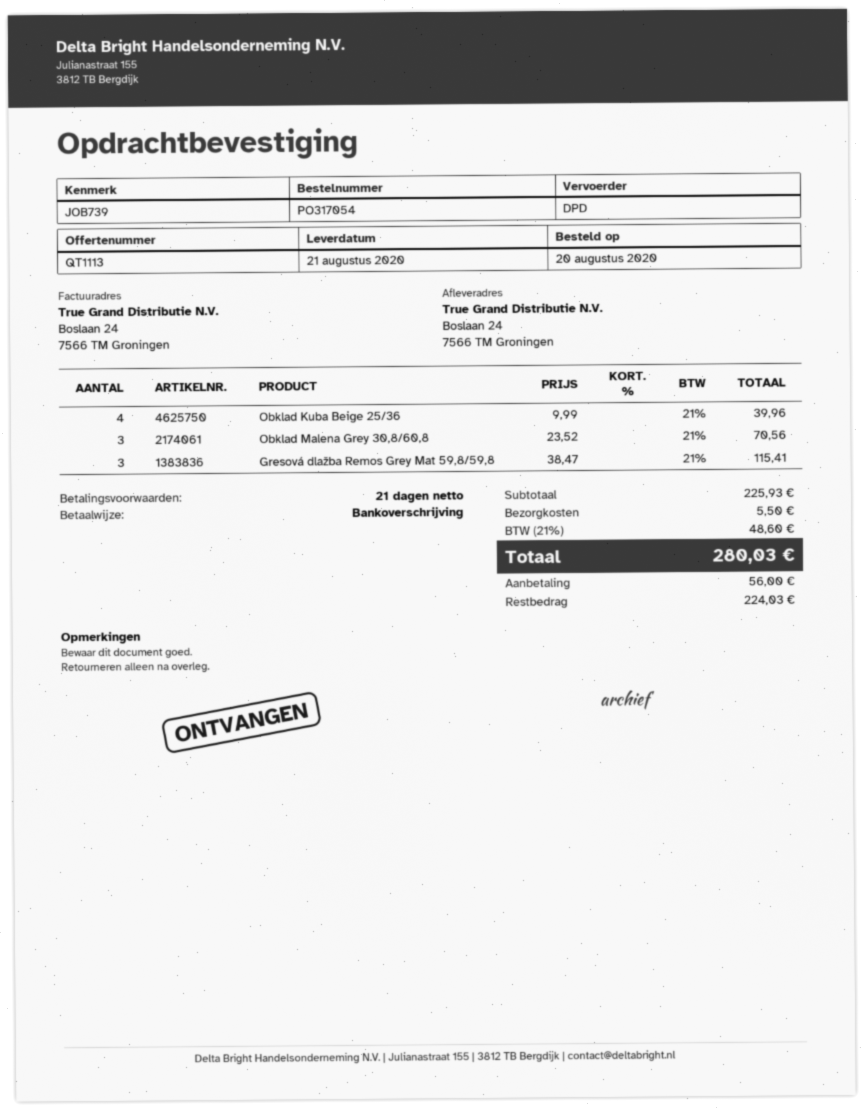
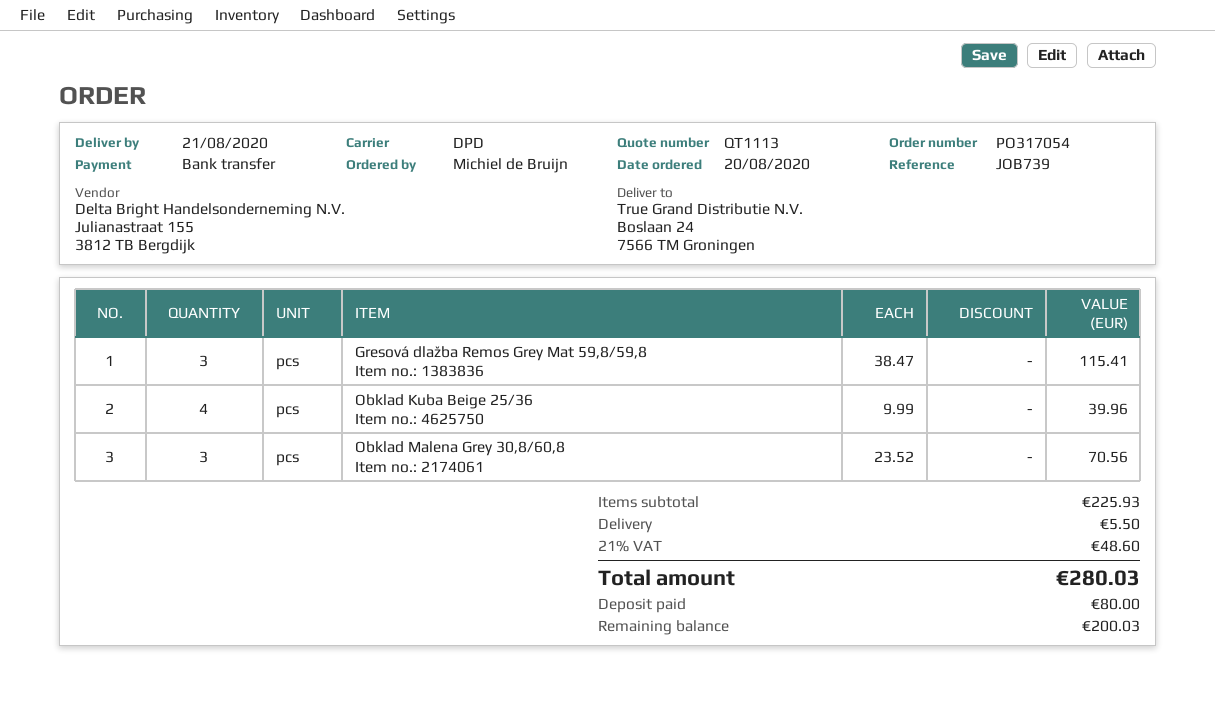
deposit: 56.00 -> 80.00
balance: 224.03 -> 200.03

